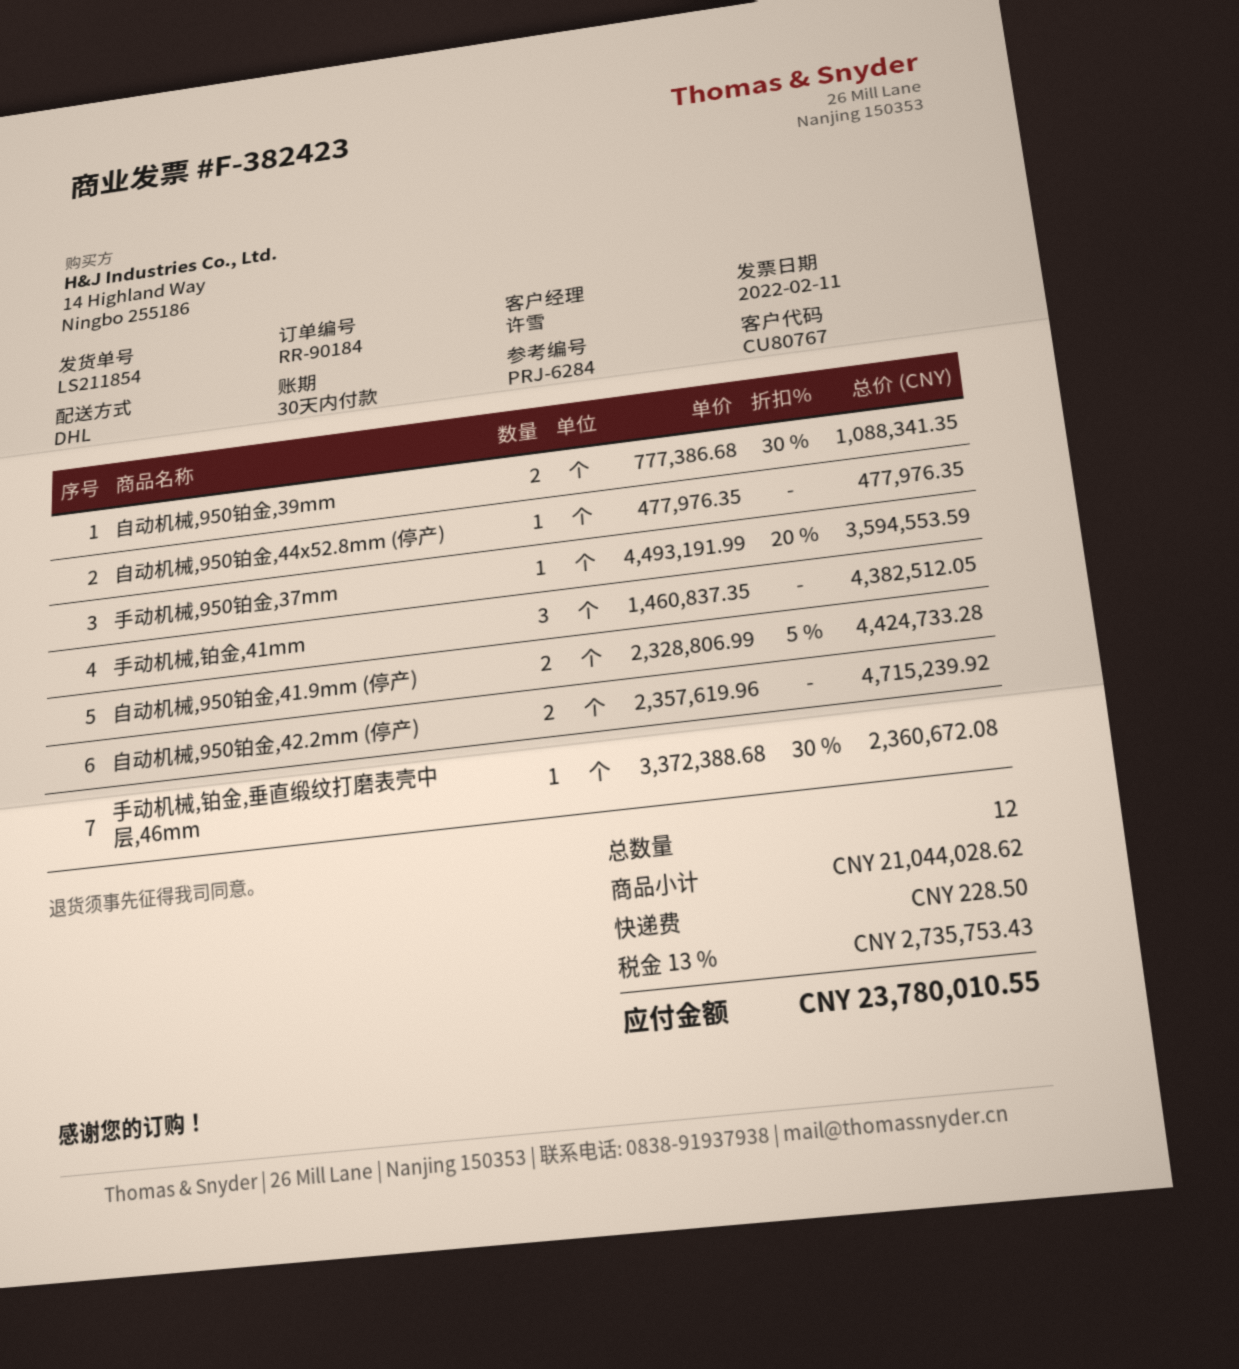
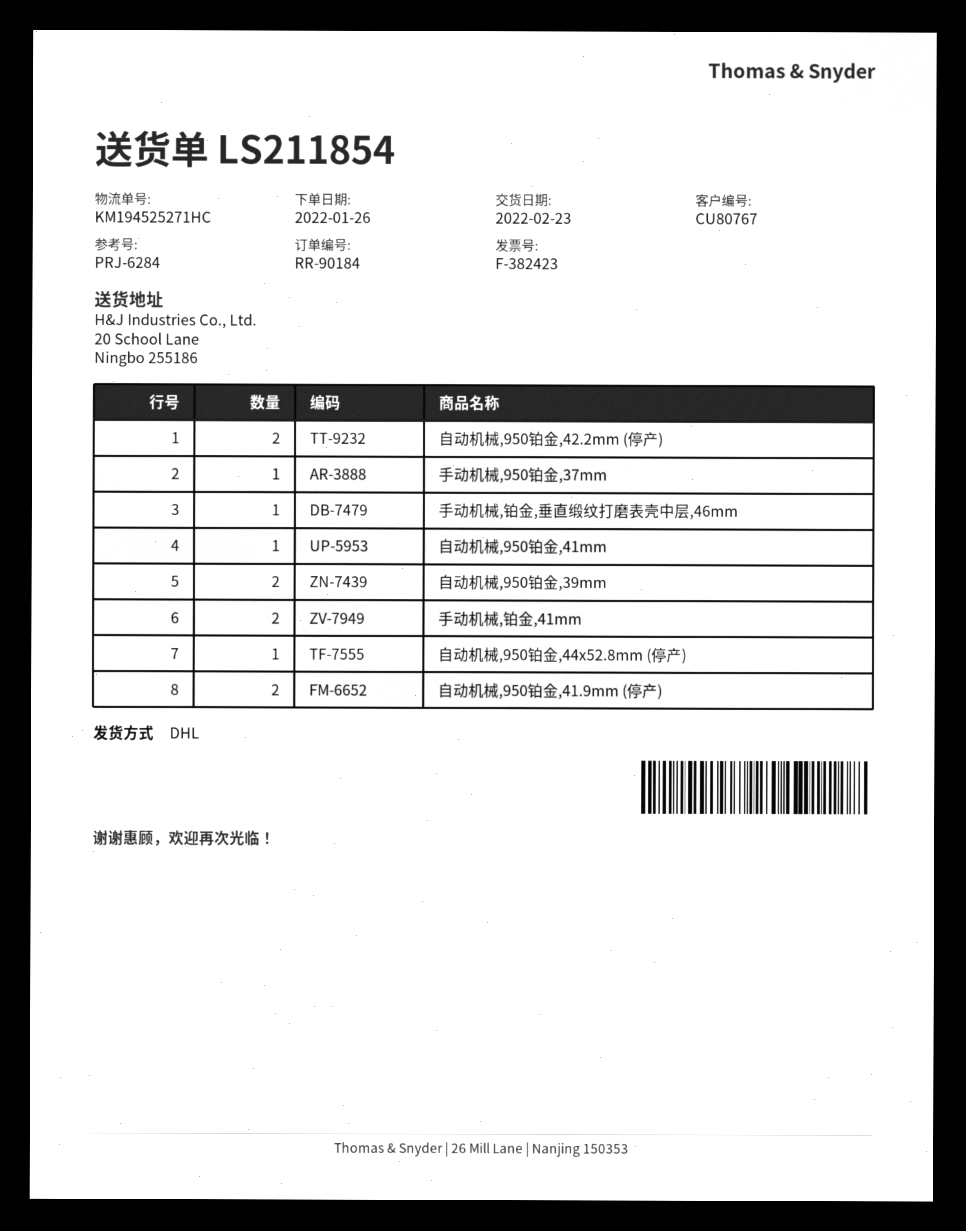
手动机械,铂金,41mm: 3 -> 2
自动机械,950铂金,41mm: none -> 1

